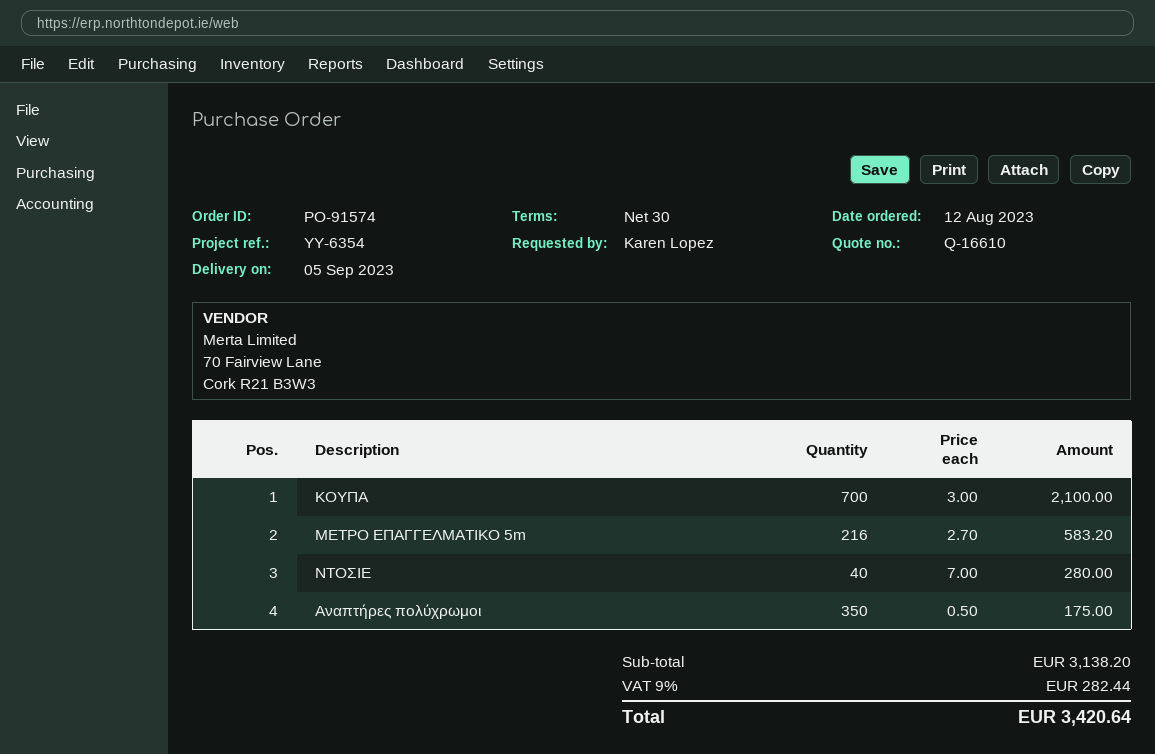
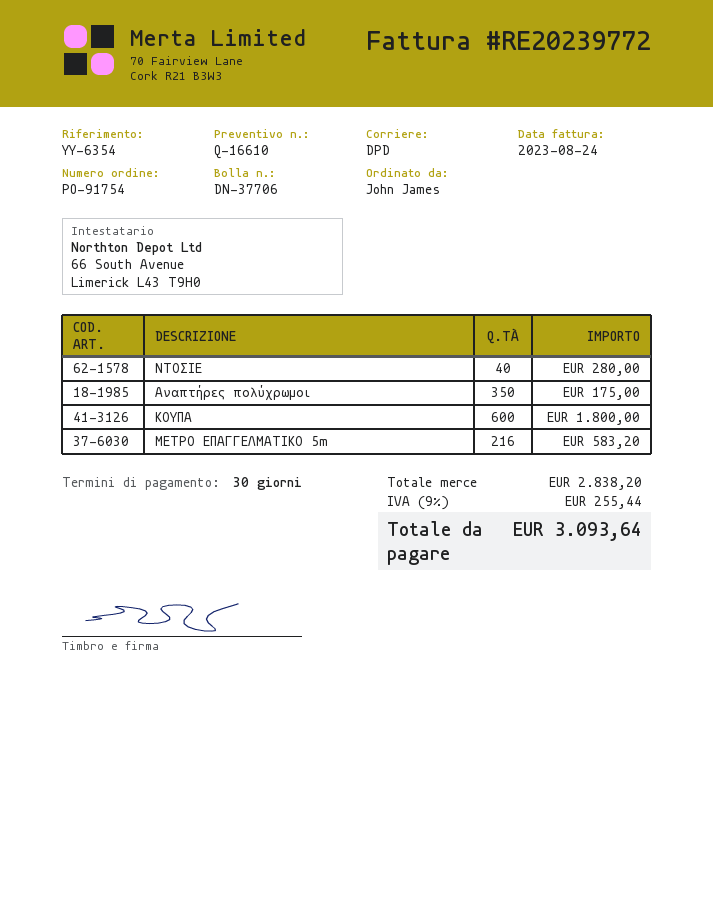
order number: PO-91574 -> PO-91754
ordered by: Karen Lopez -> John James
ΚΟΥΠΑ: 700 for 2100.00 -> 600 for 1800.00
subtotal: 3138.20 -> 2838.20
tax: 9% = 282.44 -> 9% = 255.44
total: 3420.64 -> 3093.64

